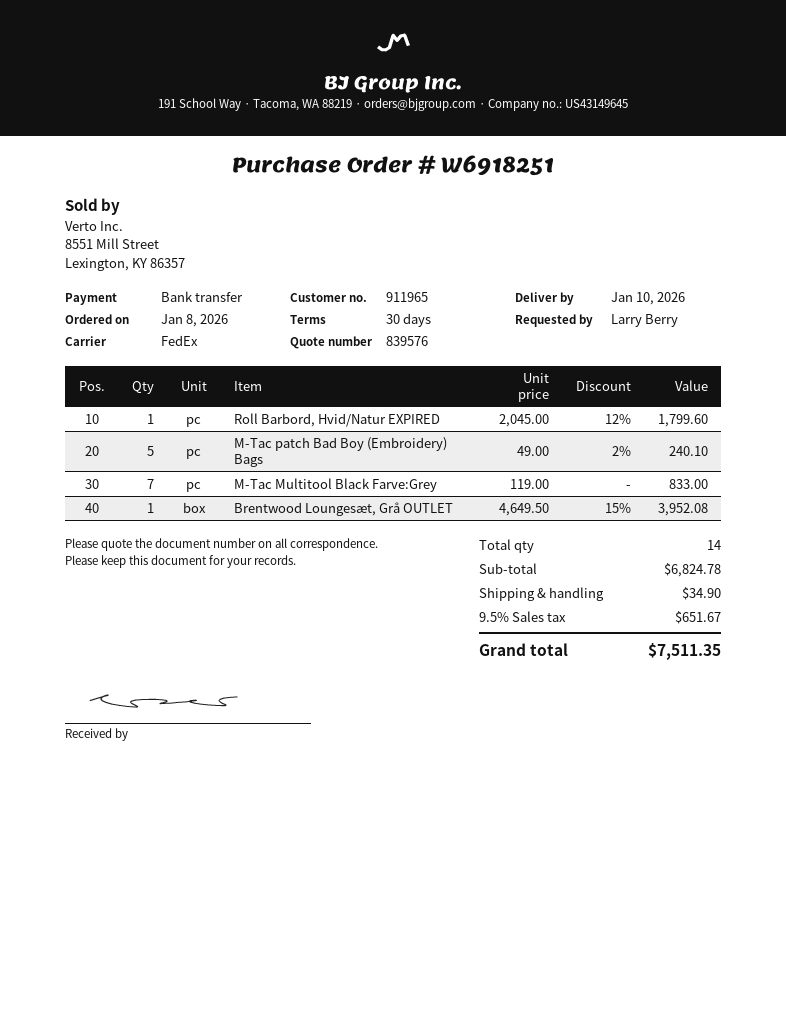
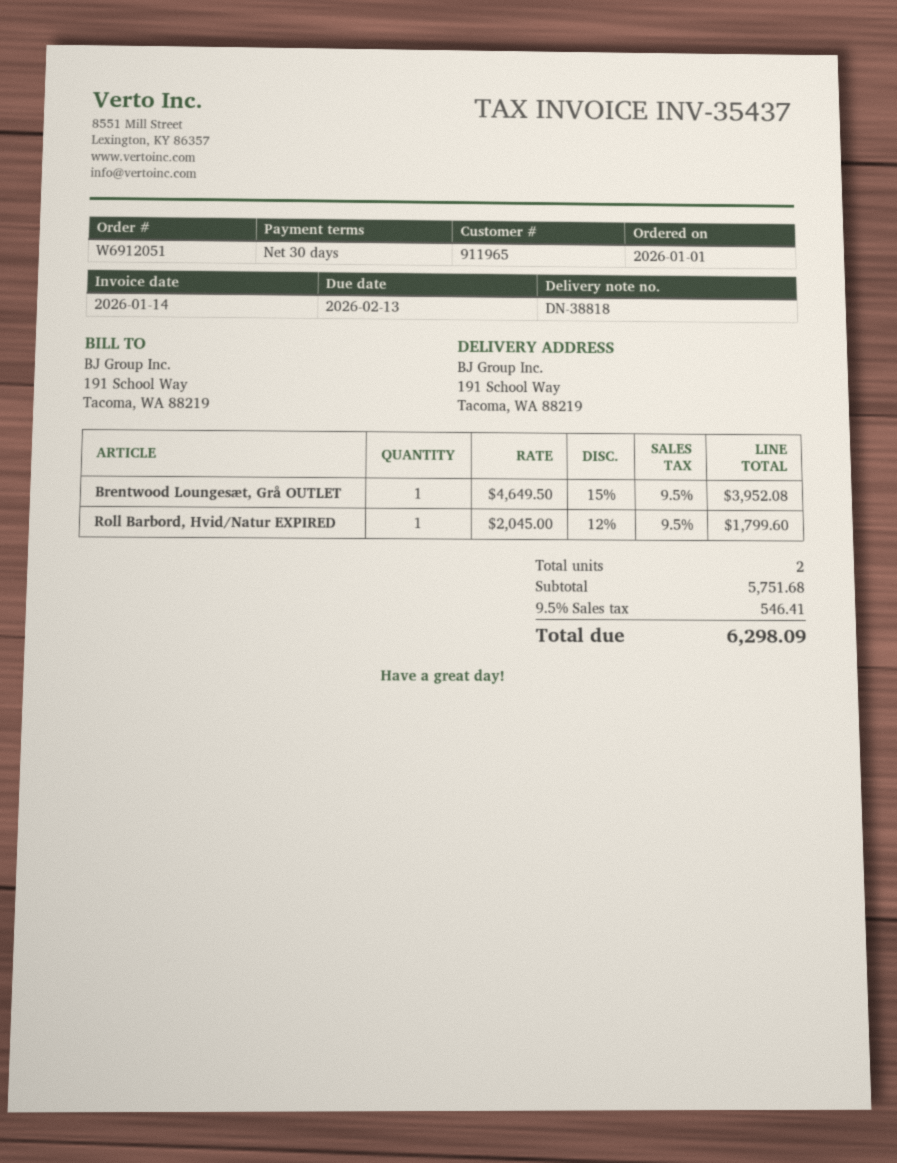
order number: W6918251 -> W6912051
order date: 2026-01-08 -> 2026-01-01
M-Tac patch Bad Boy (Embroidery) Bags: 5 x 49.00 - 2% = 240.10 -> none
M-Tac Multitool Black Farve:Grey: 7 x 119.00 = 833.00 -> none
total quantity: 14 -> 2
subtotal: 6824.78 -> 5751.68
shipping: 34.90 -> none
tax: 9.5% = 651.67 -> 9.5% = 546.41
total: 7511.35 -> 6298.09

